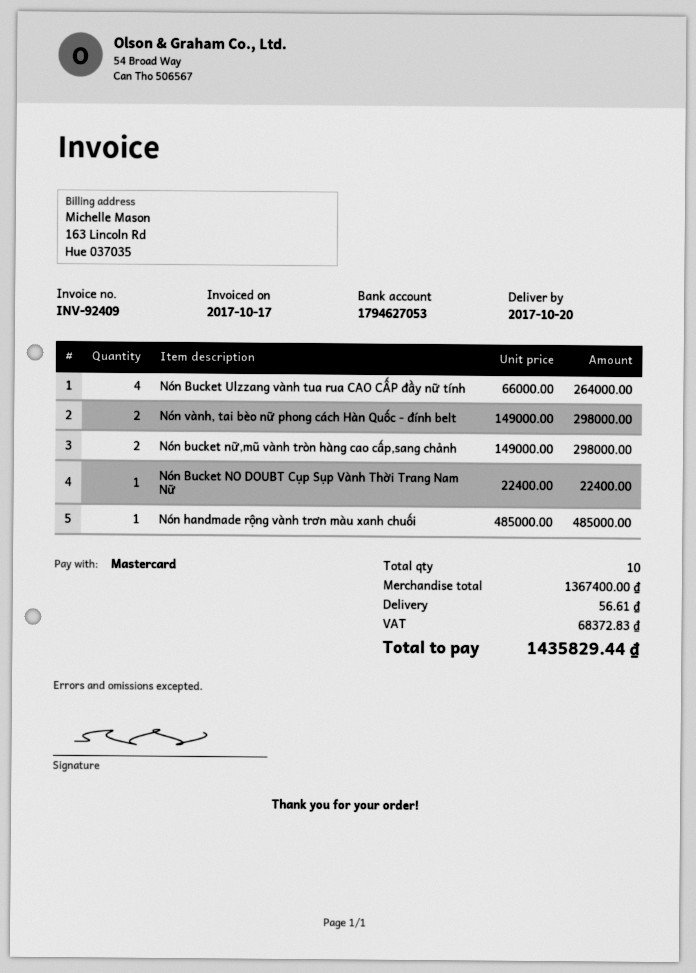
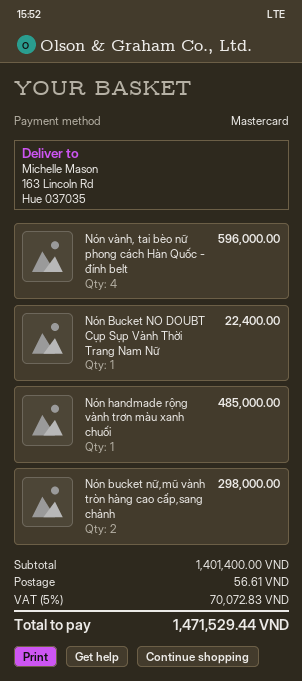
Nón Bucket Ulzzang vành tua rua CAO CẤP đầy nữ tính: 4 for 264000.00 -> none
Nón vành, tai bèo nữ phong cách Hàn Quốc - đính belt: 2 for 298000.00 -> 4 for 596000.00
subtotal: 1367400.00 -> 1401400.00
tax: 68372.83 -> 70072.83
total: 1435829.44 -> 1471529.44

